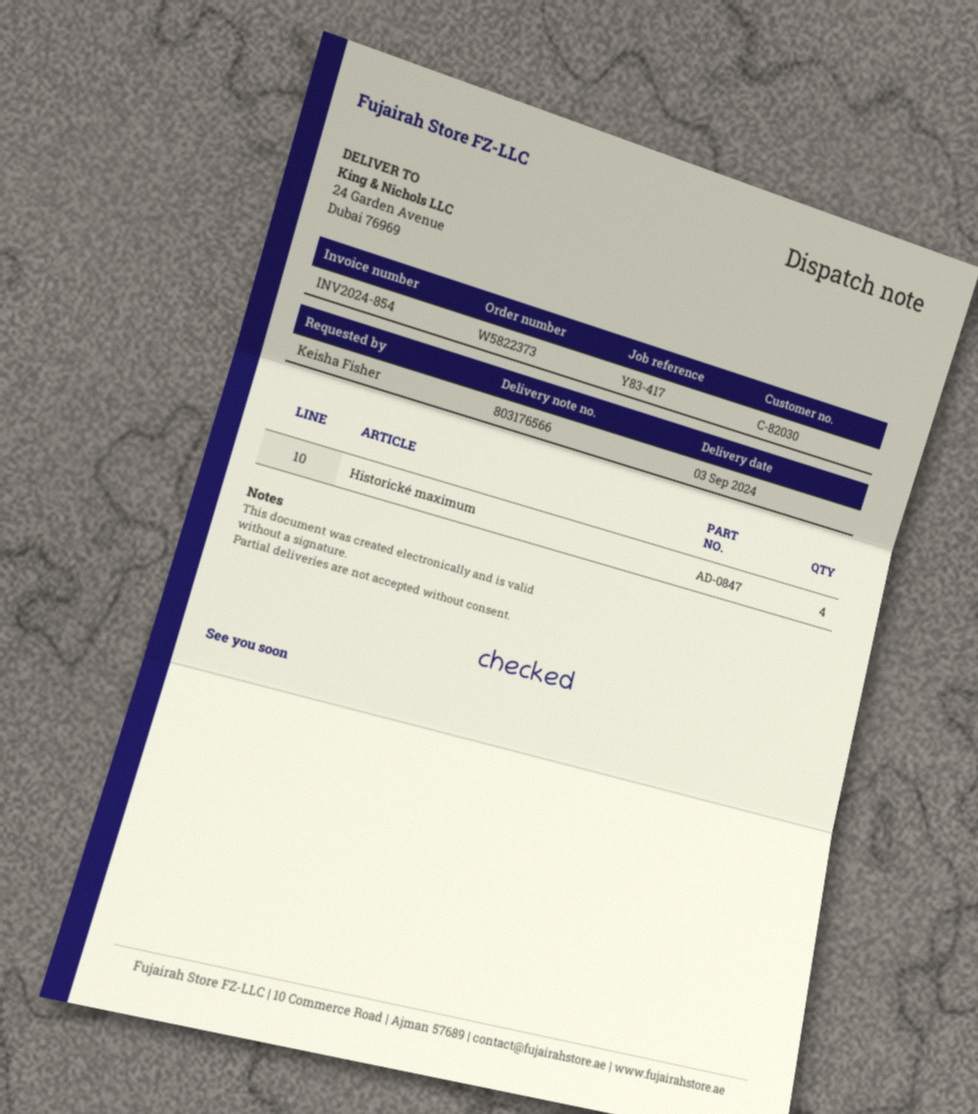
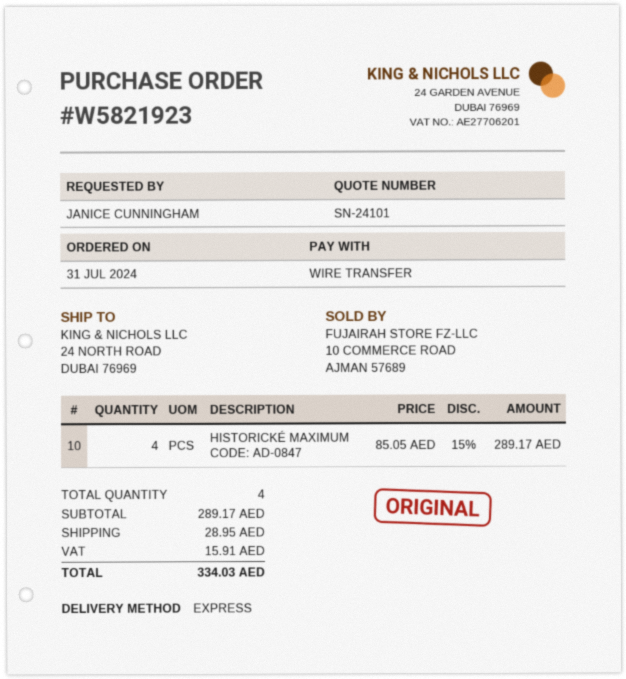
order number: W5822373 -> W5821923
ordered by: Keisha Fisher -> JANICE CUNNINGHAM
ship to: 24 Garden Avenue, Dubai 76969 -> 24 NORTH ROAD, DUBAI 76969

